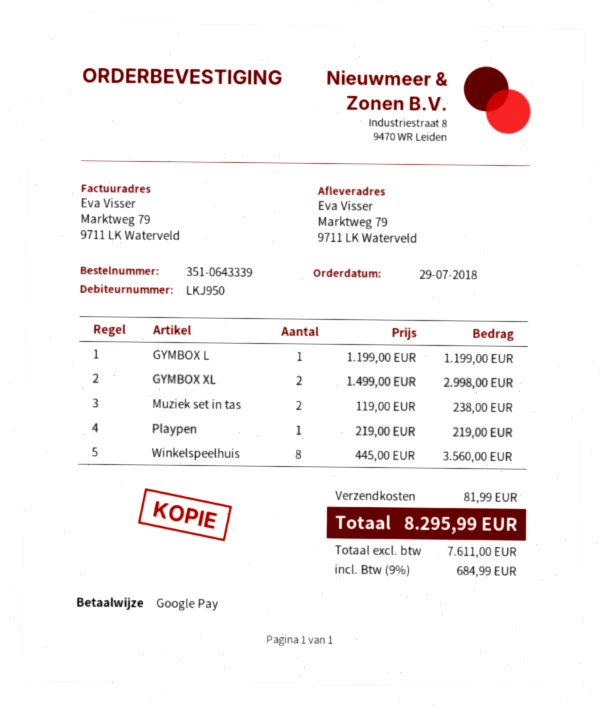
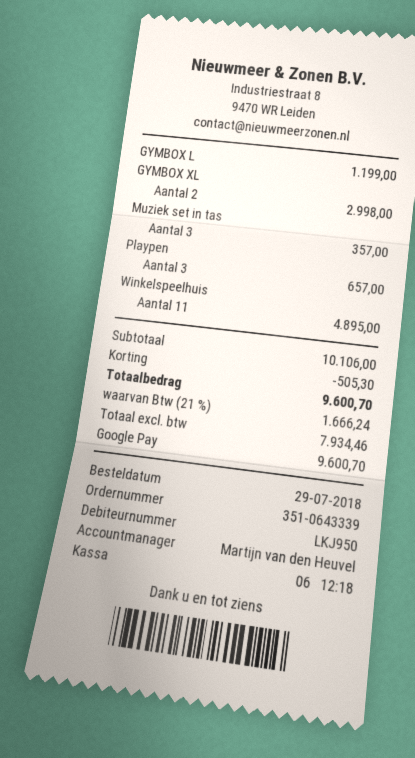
Muziek set in tas: 2 for 238.00 -> 3 for 357.00
Playpen: 1 for 219.00 -> 3 for 657.00
Winkelspeelhuis: 8 for 3560.00 -> 11 for 4895.00
discount: none -> 505.30
shipping: 81.99 -> none
net: 7611.00 -> 7934.46
tax: 9% = 684.99 -> 21% = 1666.24
total: 8295.99 -> 9600.70

